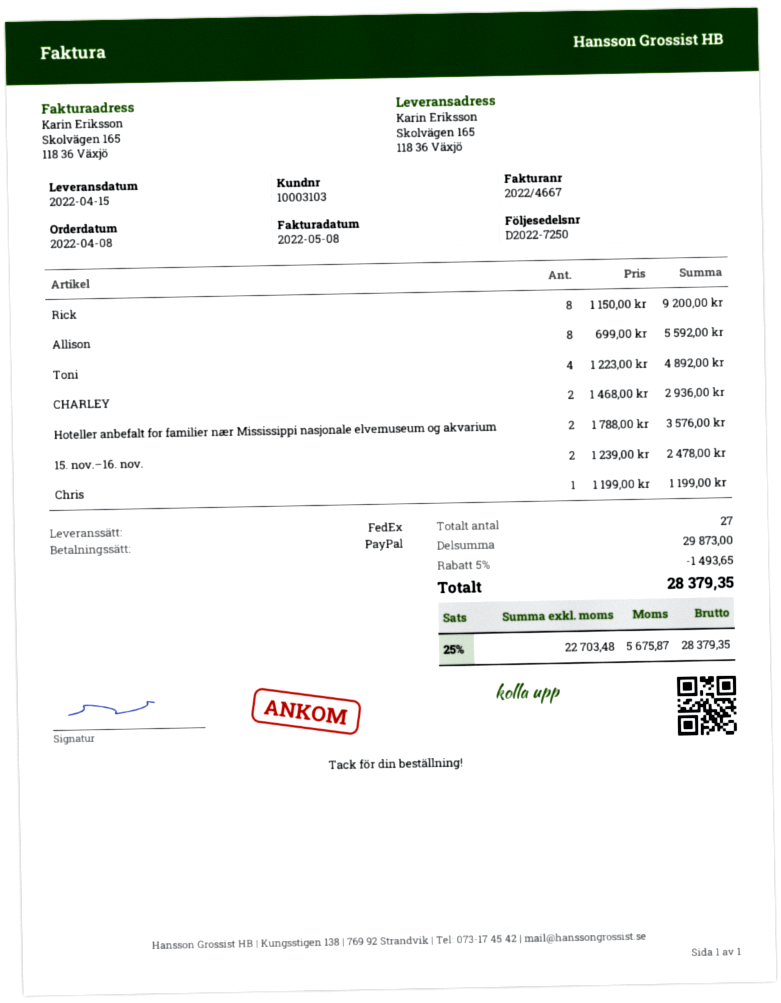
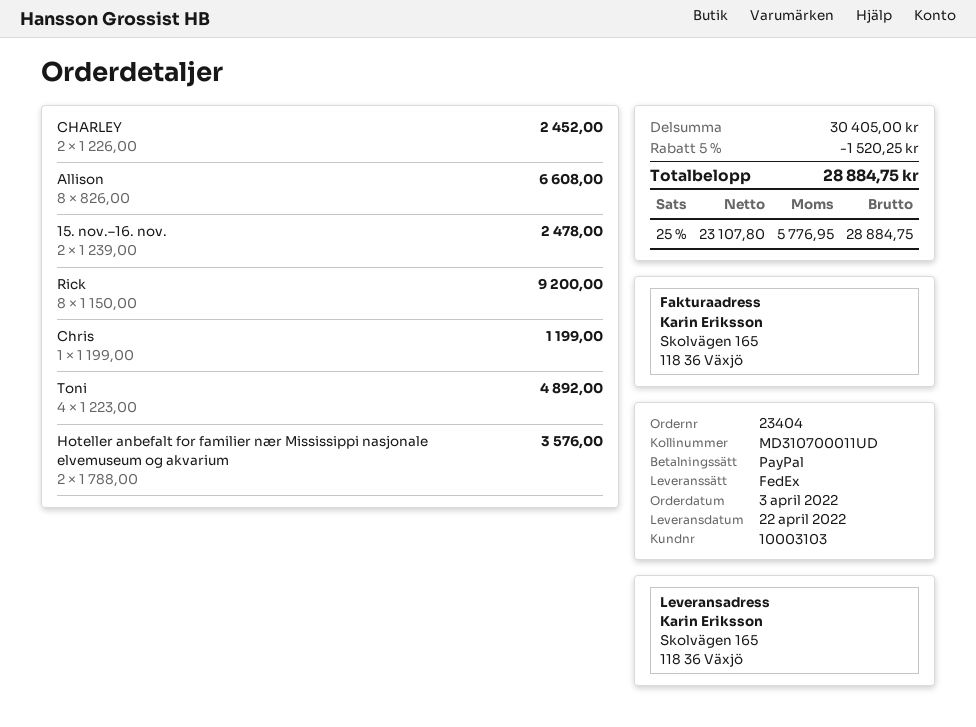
order date: 2022-04-08 -> 2022-04-03
delivery date: 2022-04-15 -> 2022-04-22
Allison: 8 x 699.00 = 5592.00 -> 8 x 826.00 = 6608.00
CHARLEY: 2 x 1468.00 = 2936.00 -> 2 x 1226.00 = 2452.00
subtotal: 29873.00 -> 30405.00
discount: 5% = 1493.65 -> 5% = 1520.25
net: 22703.48 -> 23107.80
tax: 25% = 5675.87 -> 25% = 5776.95
total: 28379.35 -> 28884.75

